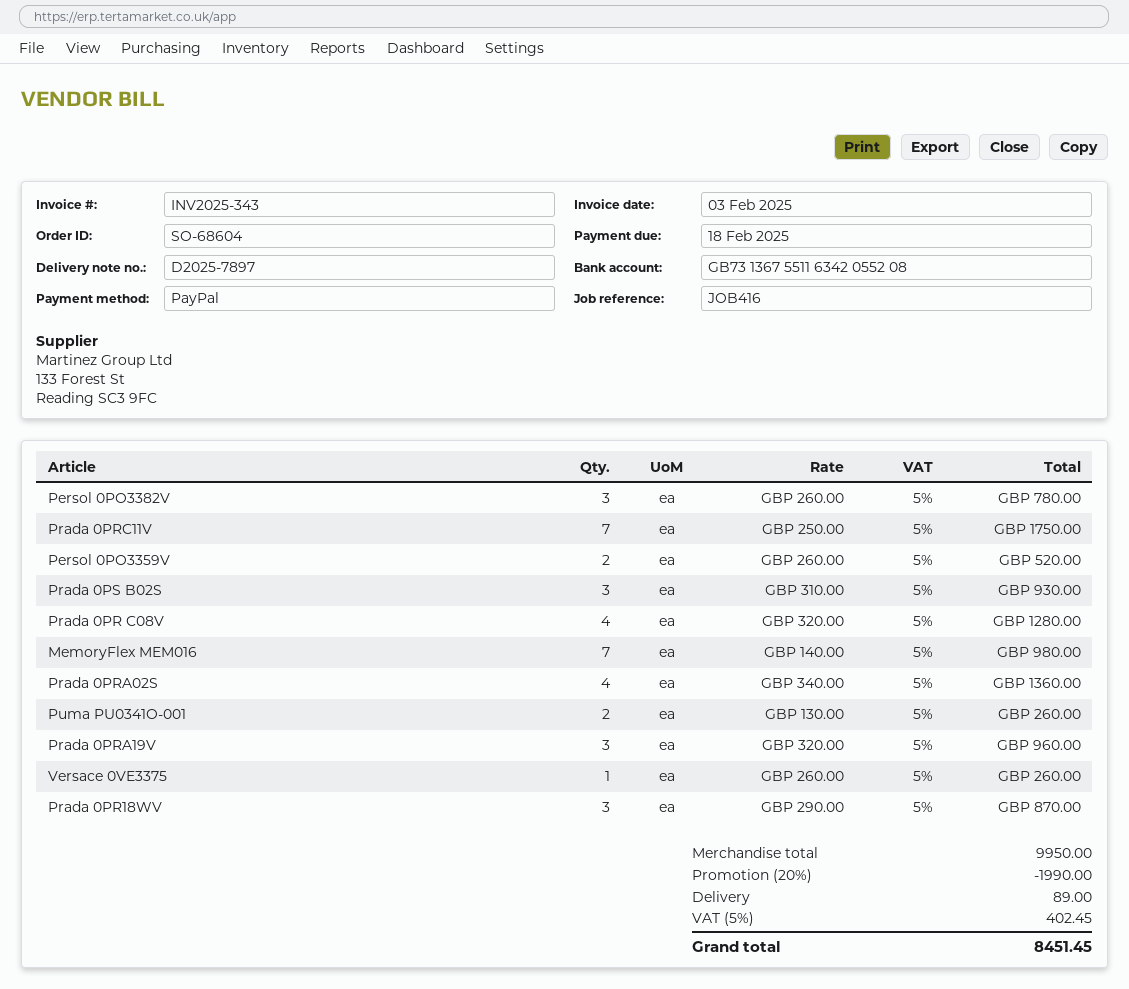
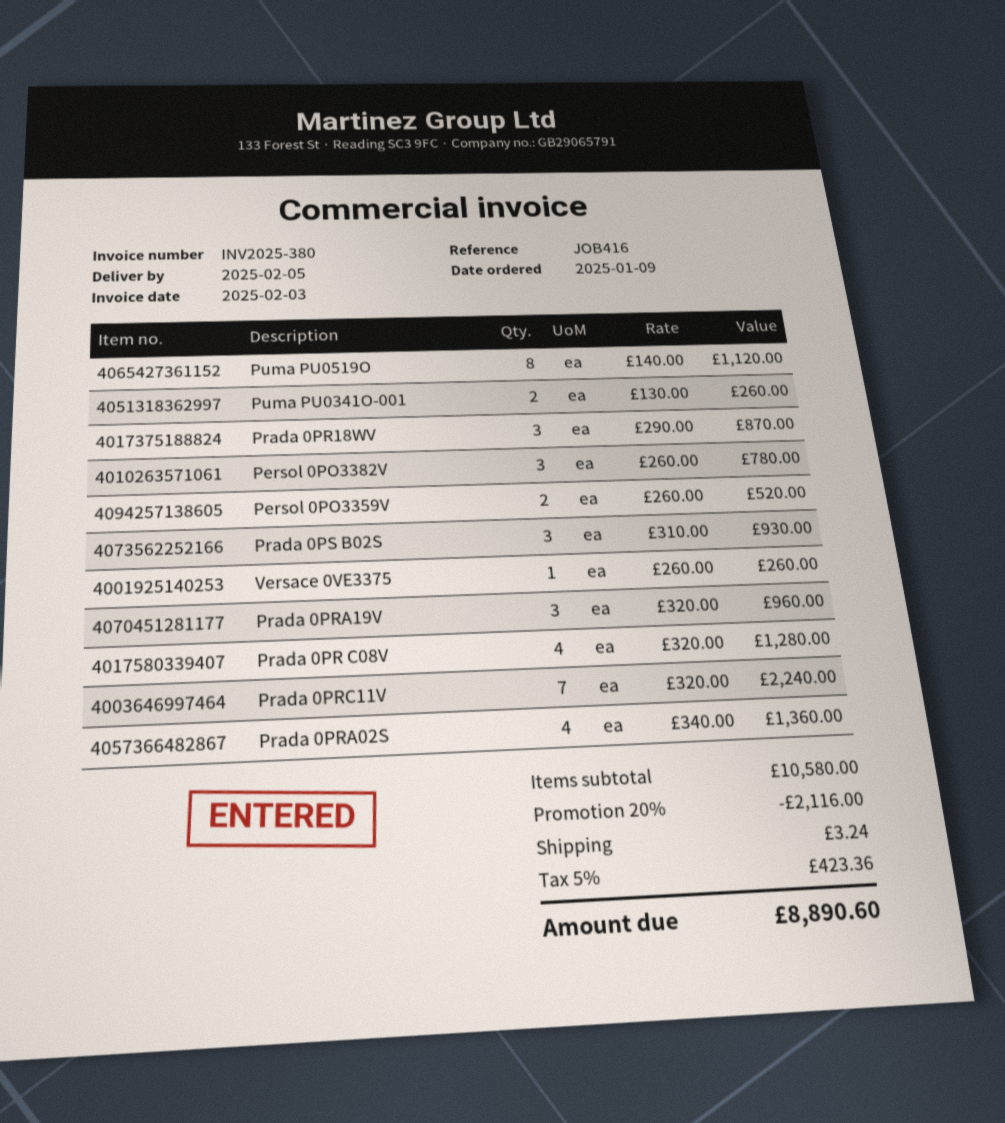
invoice number: INV2025-343 -> INV2025-380
Prada 0PRC11V: 7 x 250.00 = 1750.00 -> 7 x 320.00 = 2240.00
MemoryFlex MEM016: 7 x 140.00 = 980.00 -> none
Puma PU0519O: none -> 8 x 140.00 = 1120.00
subtotal: 9950.00 -> 10580.00
discount: 20% = 1990.00 -> 20% = 2116.00
shipping: 89.00 -> 3.24
tax: 5% = 402.45 -> 5% = 423.36
total: 8451.45 -> 8890.60

